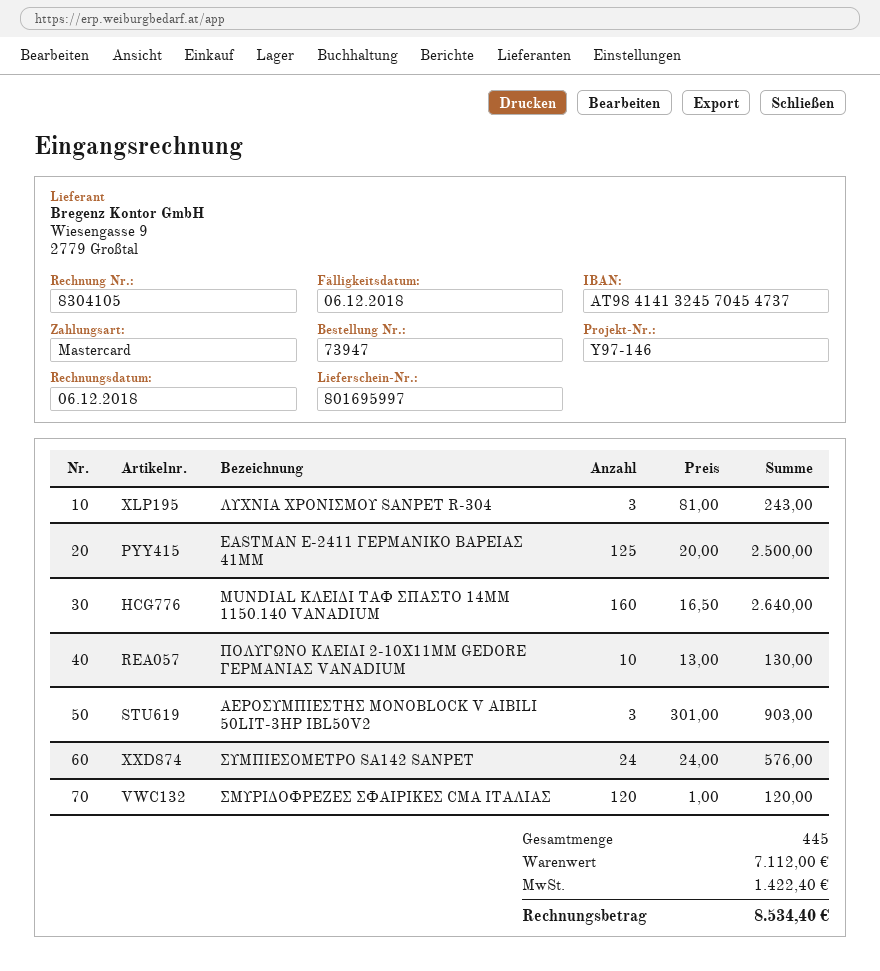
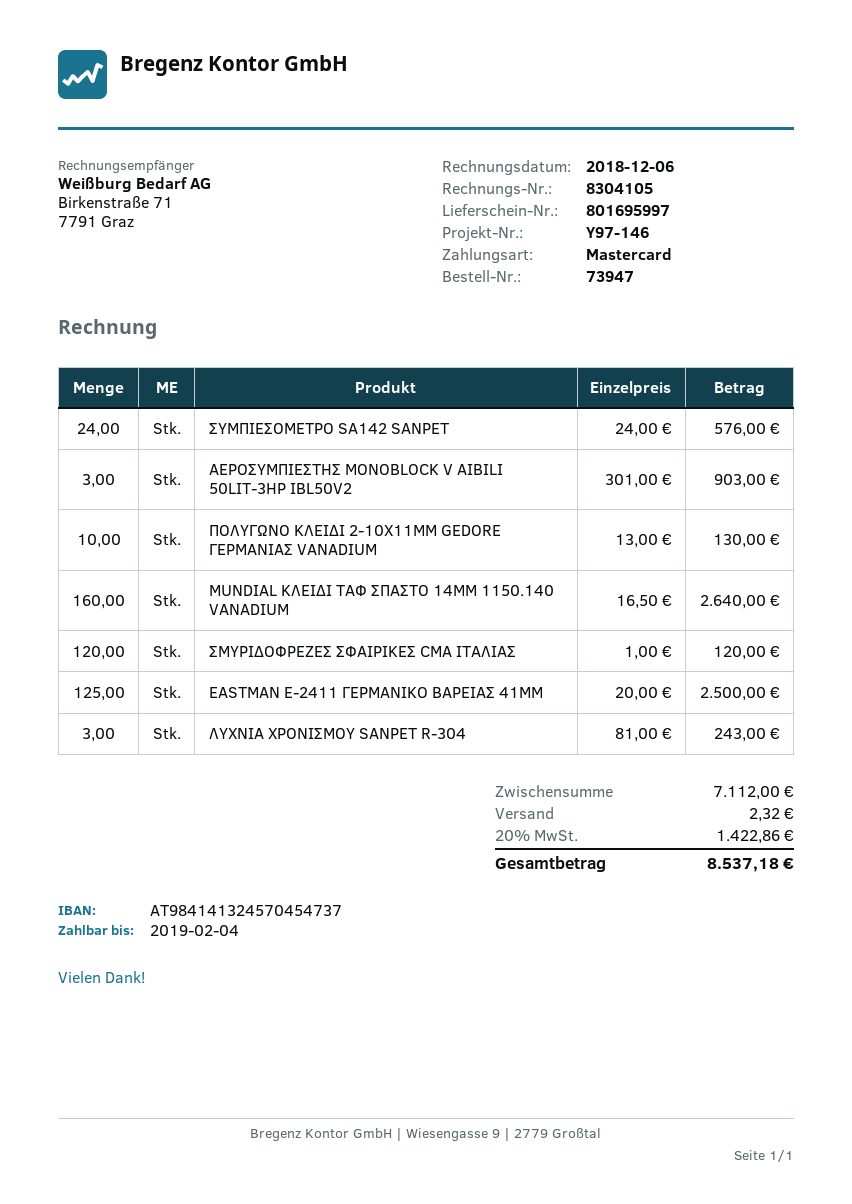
due date: 2018-12-06 -> 2019-02-04
shipping: none -> 2.32
tax: 1422.40 -> 1422.86
total: 8534.40 -> 8537.18

